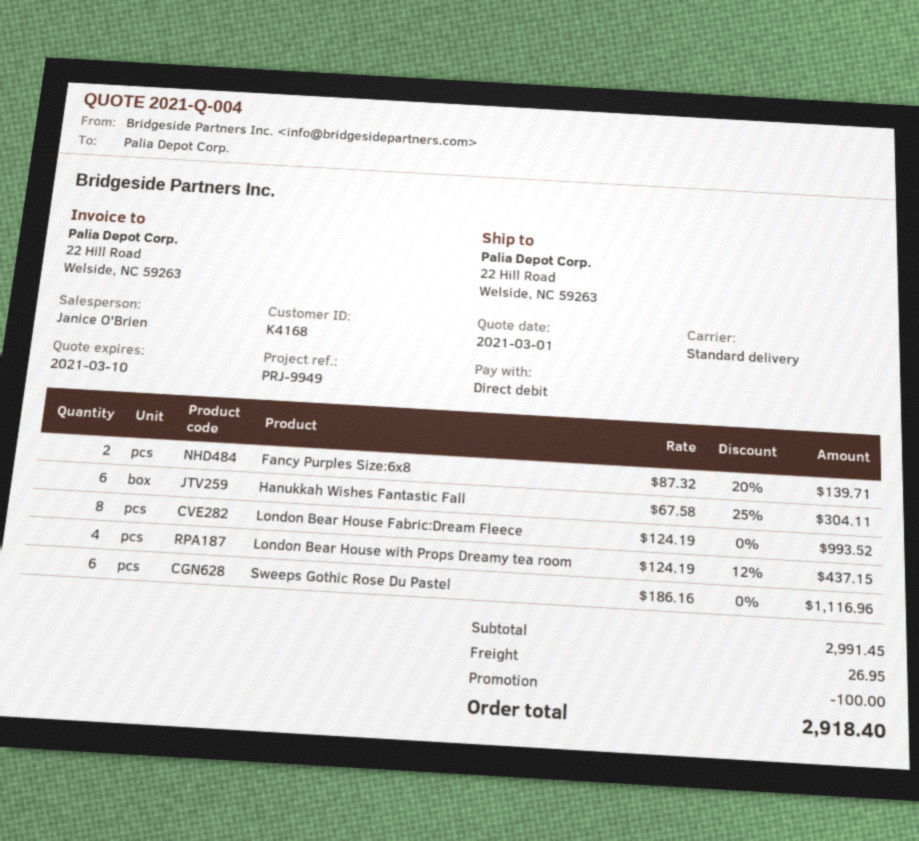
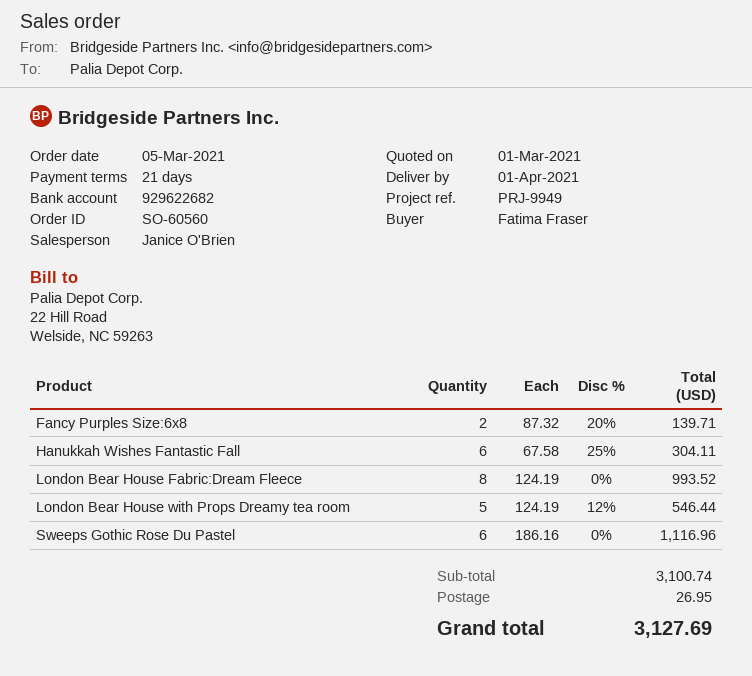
London Bear House with Props Dreamy tea room: 4 x 124.19 - 12% = 437.15 -> 5 x 124.19 - 12% = 546.44
subtotal: 2991.45 -> 3100.74
discount: 100.00 -> none
total: 2918.40 -> 3127.69

